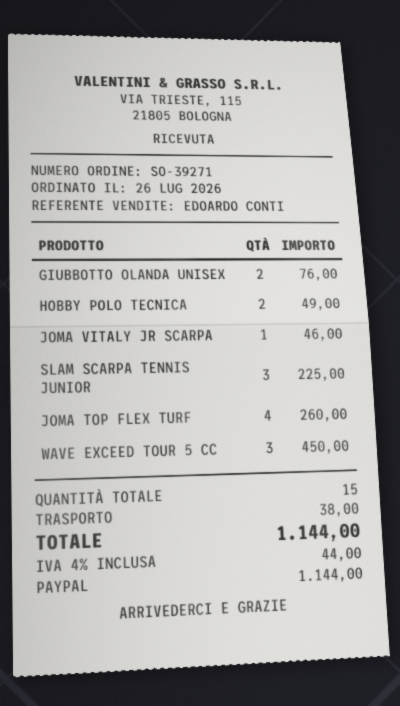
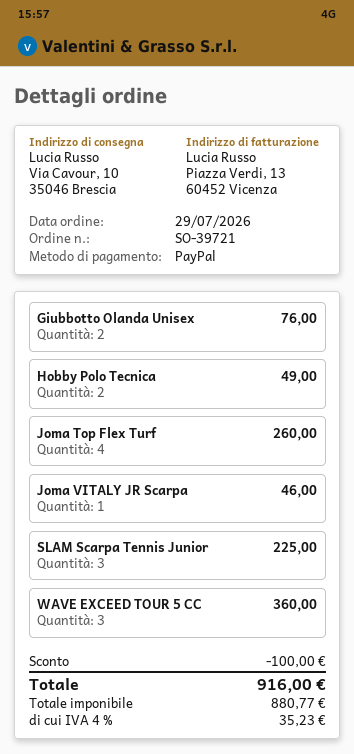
order number: SO-39271 -> SO-39721
order date: 2026-07-26 -> 2026-07-29
WAVE EXCEED TOUR 5 CC: 3 for 450.00 -> 3 for 360.00
discount: none -> 100.00
shipping: 38.00 -> none
tax: 4% = 44.00 -> 4% = 35.23
total: 1144.00 -> 916.00

